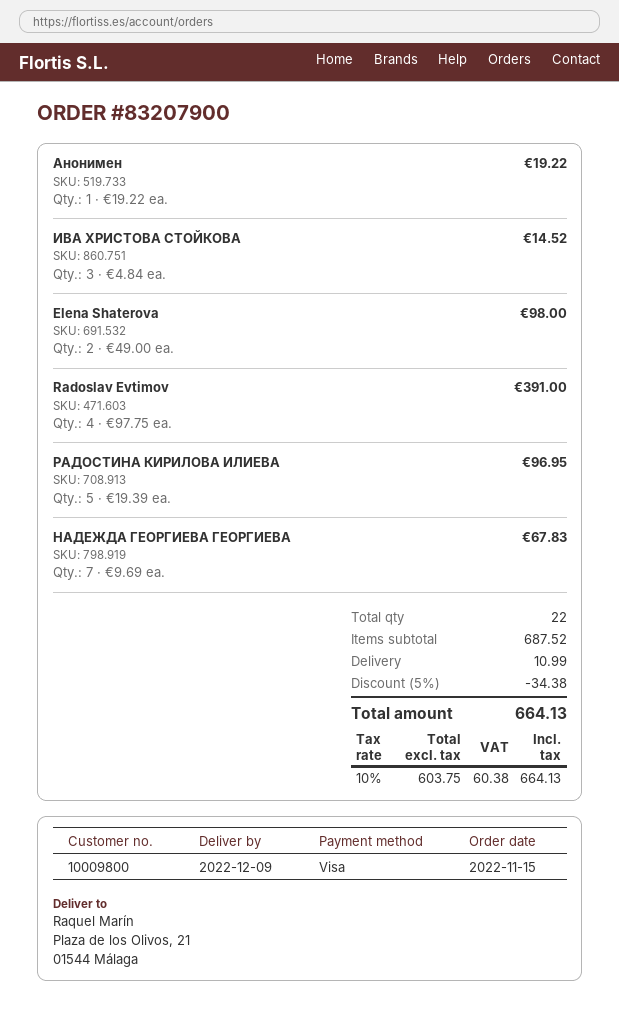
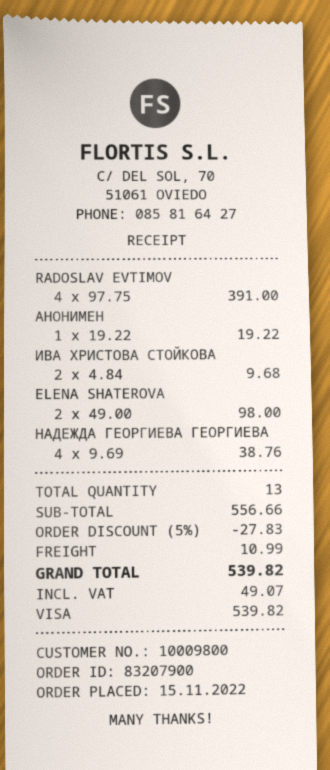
ИВА ХРИСТОВА СТОЙКОВА: 3 x 4.84 = 14.52 -> 2 x 4.84 = 9.68
РАДОСТИНА КИРИЛОВА ИЛИЕВА: 5 x 19.39 = 96.95 -> none
НАДЕЖДА ГЕОРГИЕВА ГЕОРГИЕВА: 7 x 9.69 = 67.83 -> 4 x 9.69 = 38.76
total quantity: 22 -> 13
subtotal: 687.52 -> 556.66
discount: 5% = 34.38 -> 5% = 27.83
tax: 60.38 -> 49.07
total: 664.13 -> 539.82

